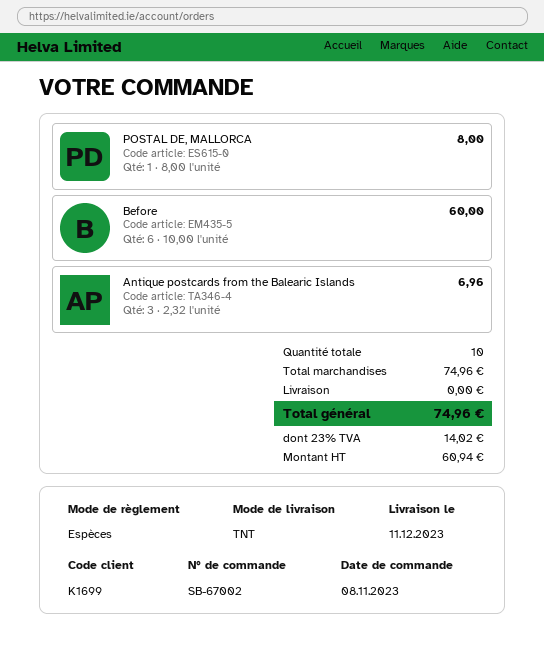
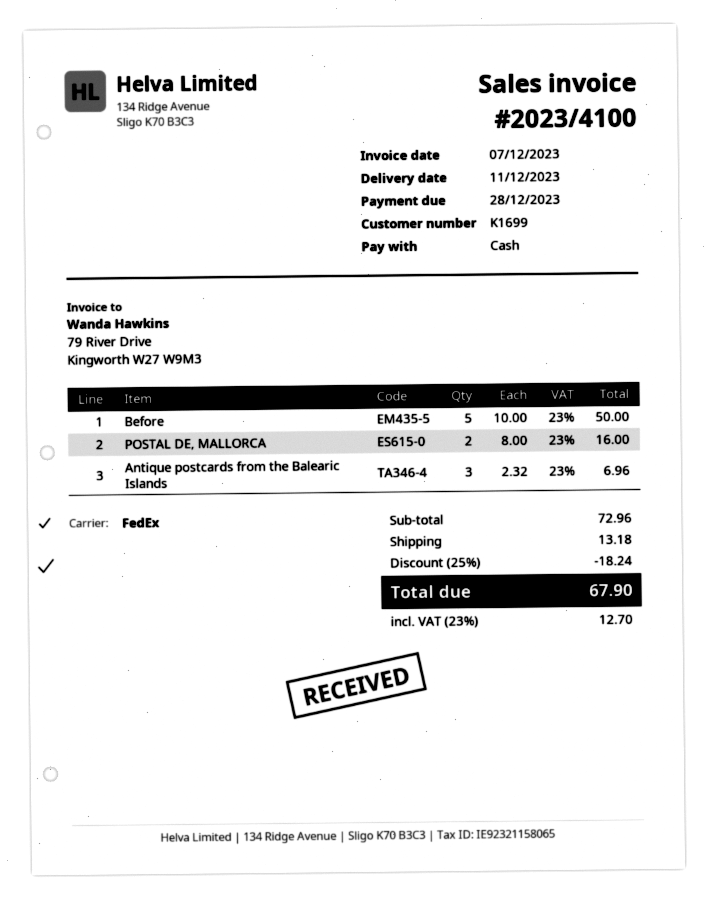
shipping method: TNT -> FedEx
POSTAL DE, MALLORCA: 1 x 8.00 = 8.00 -> 2 x 8.00 = 16.00
Before: 6 x 10.00 = 60.00 -> 5 x 10.00 = 50.00
subtotal: 74.96 -> 72.96
discount: none -> 25% = 18.24
shipping: 0.00 -> 13.18
tax: 23% = 14.02 -> 23% = 12.70
total: 74.96 -> 67.90

